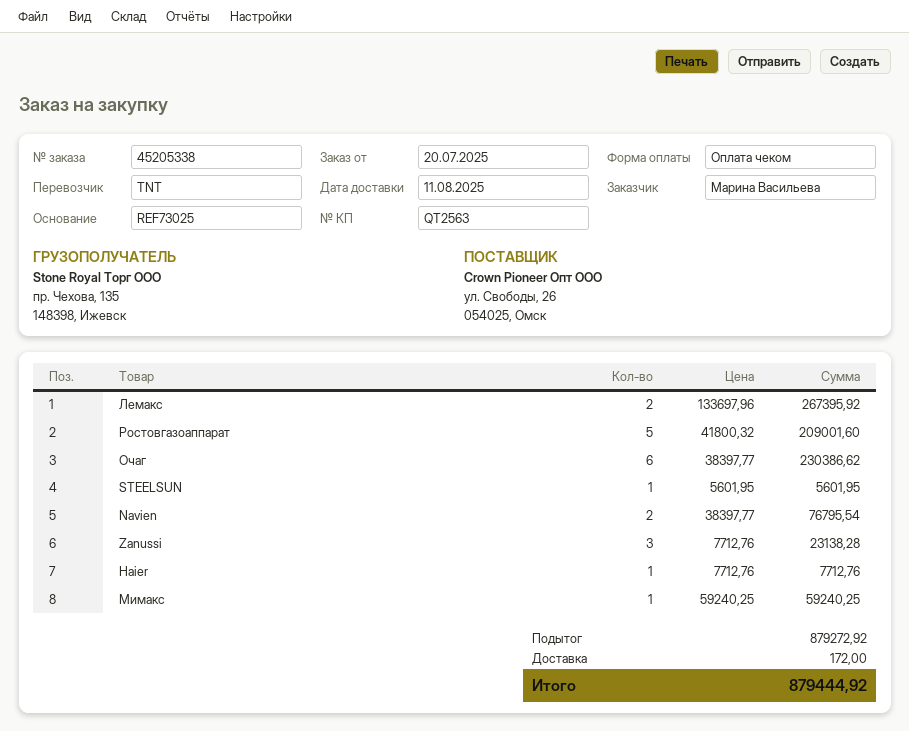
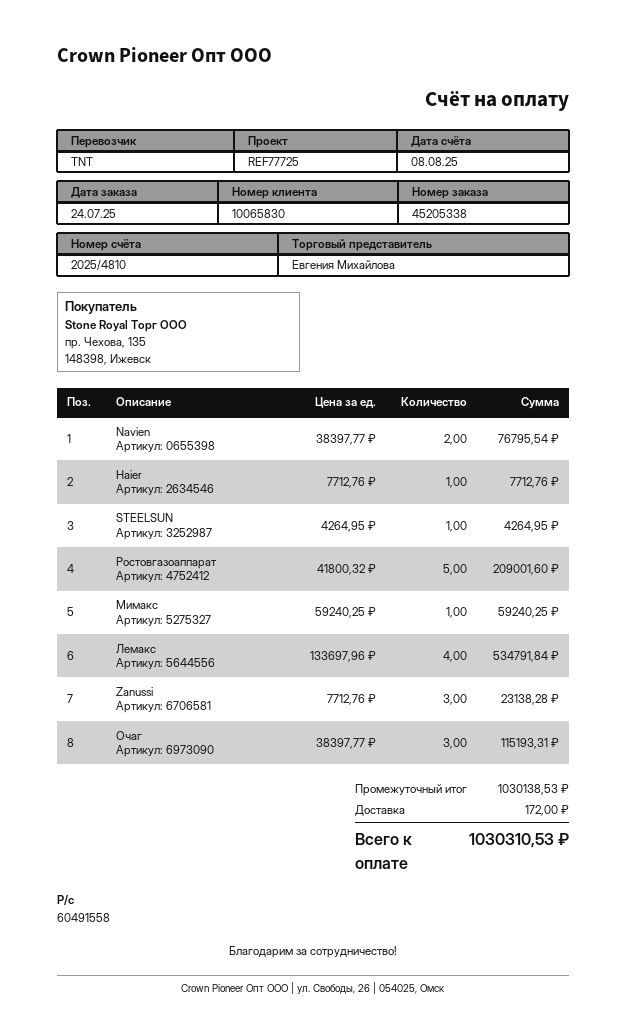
order date: 2025-07-20 -> 2025-07-24
reference: REF73025 -> REF77725
Лемакс: 2 x 133697.96 = 267395.92 -> 4 x 133697.96 = 534791.84
Очаг: 6 x 38397.77 = 230386.62 -> 3 x 38397.77 = 115193.31
STEELSUN: 1 x 5601.95 = 5601.95 -> 1 x 4264.95 = 4264.95
subtotal: 879272.92 -> 1030138.53
total: 879444.92 -> 1030310.53

